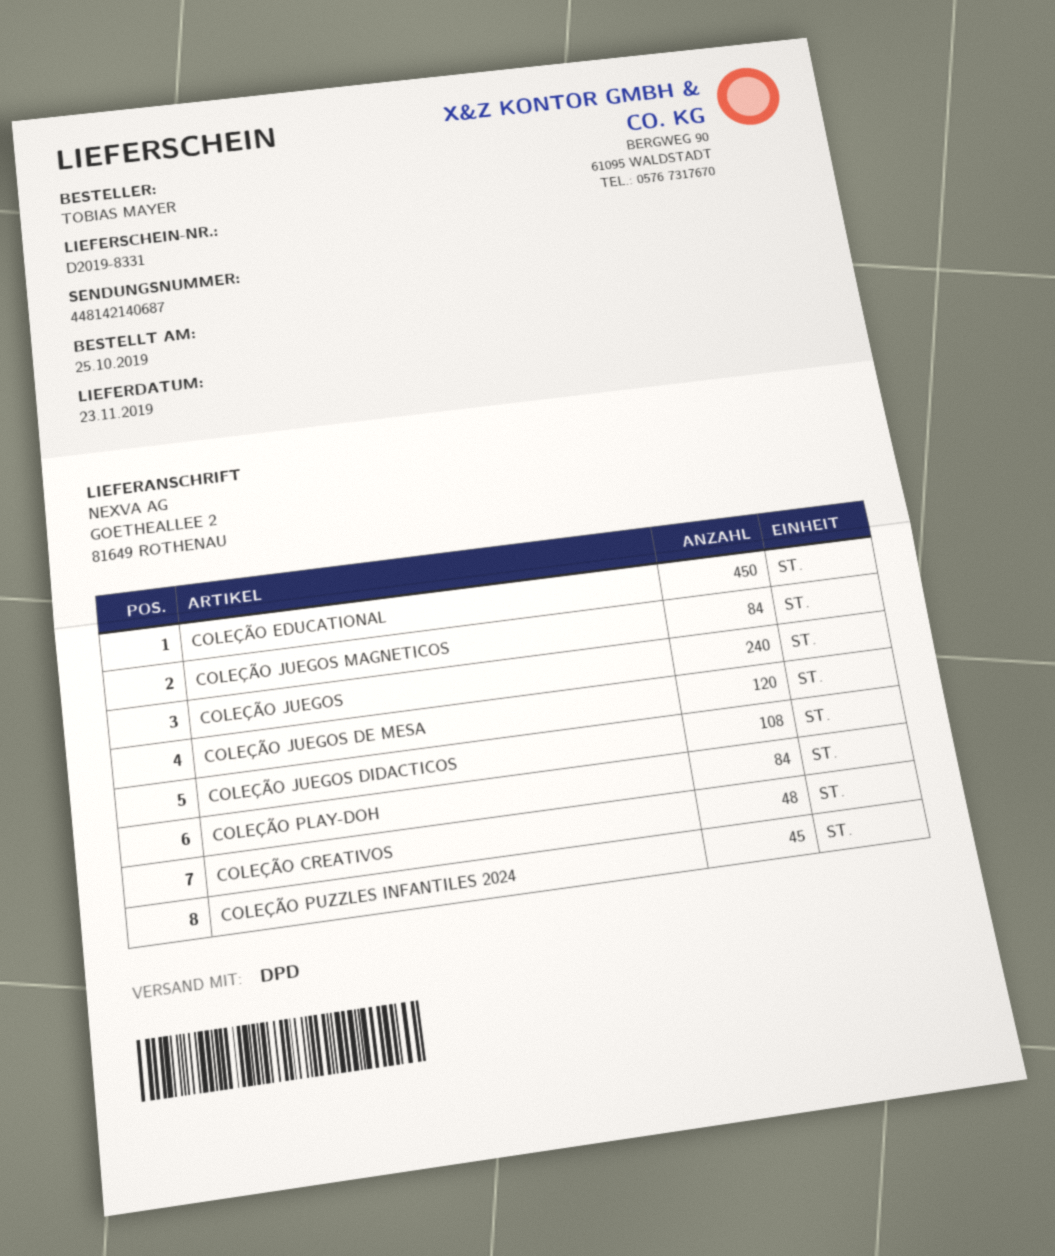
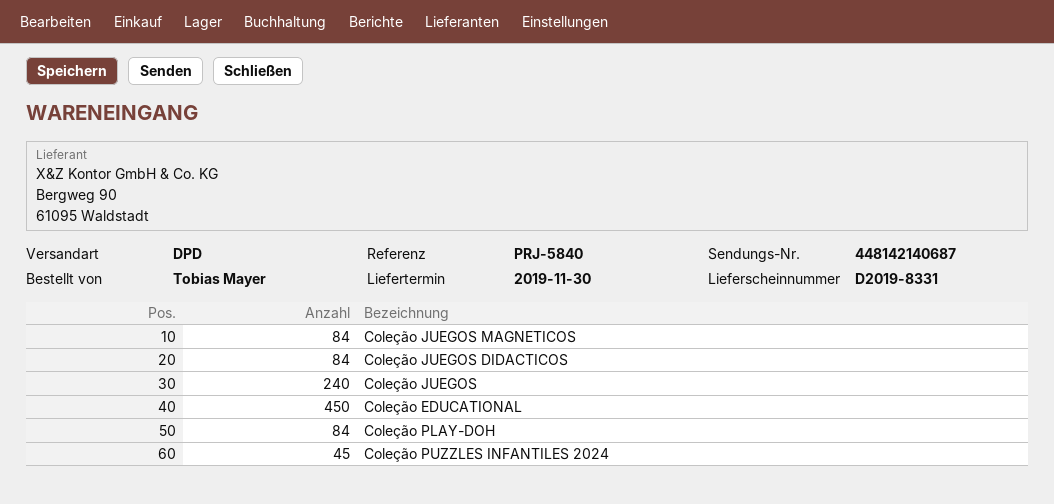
delivery date: 2019-11-23 -> 2019-11-30
COLEÇÃO JUEGOS DE MESA: 120 -> none
COLEÇÃO JUEGOS DIDACTICOS: 108 -> 84
COLEÇÃO CREATIVOS: 48 -> none

